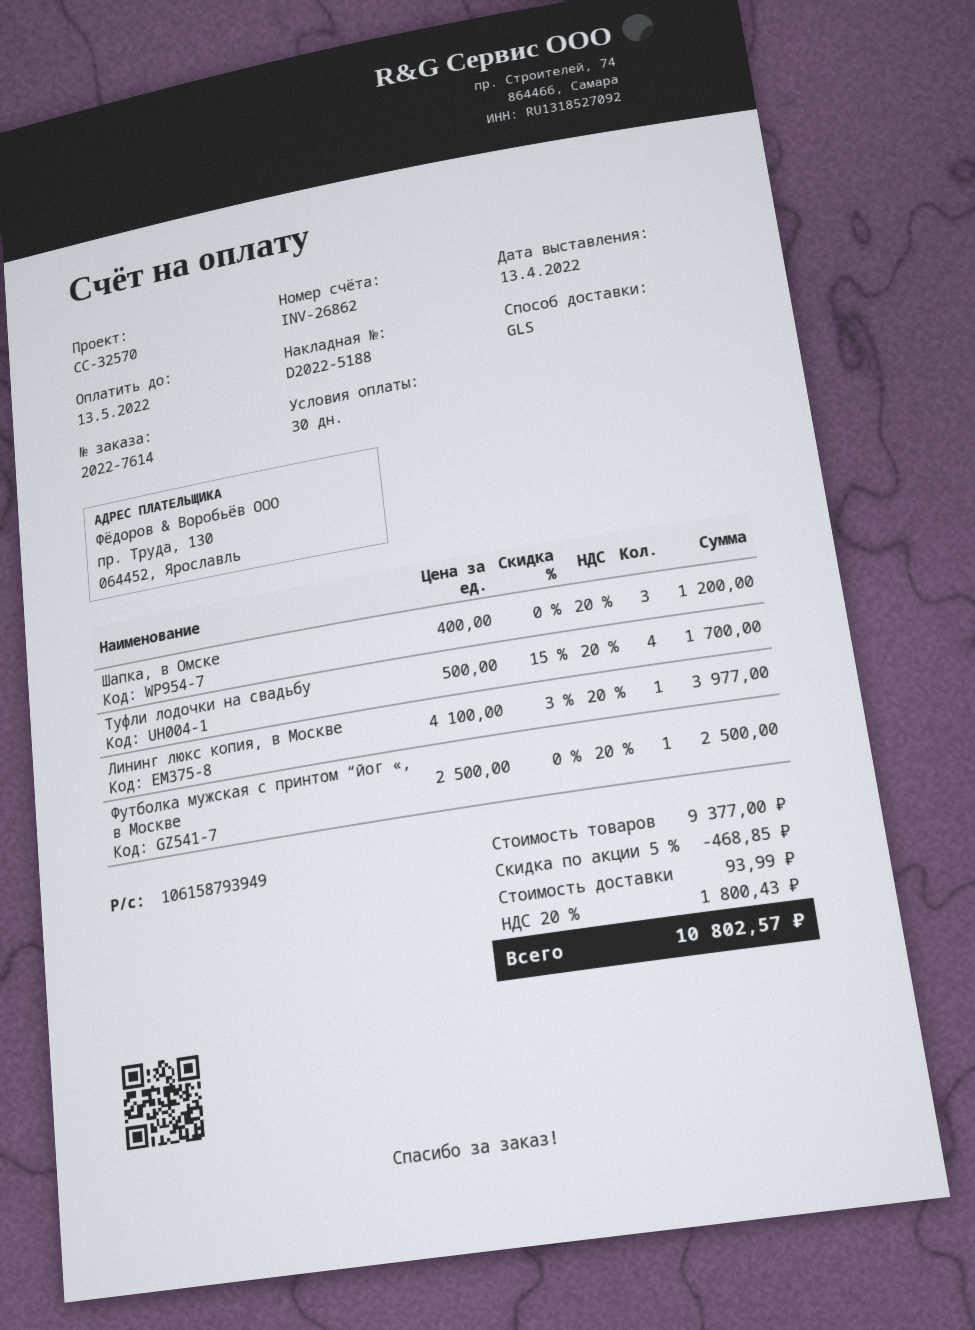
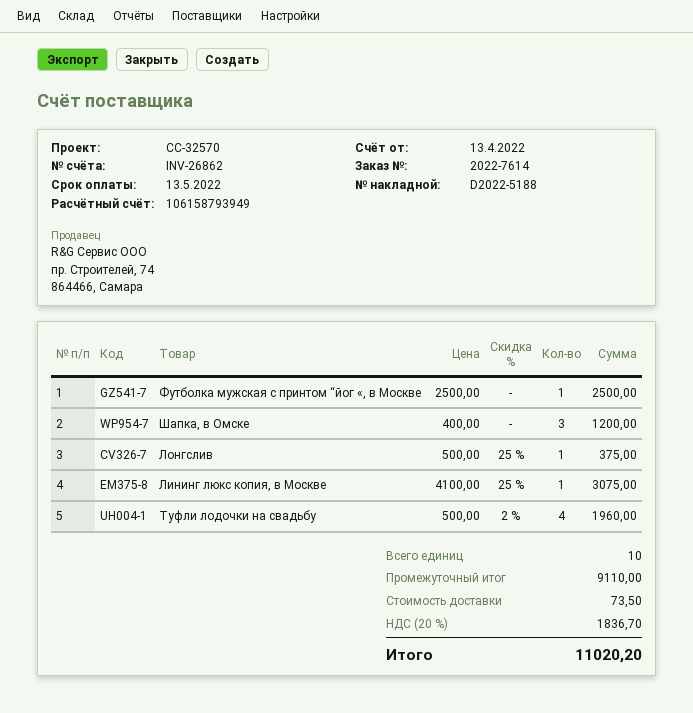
Туфли лодочки на свадьбу: 4 x 500.00 - 15% = 1700.00 -> 4 x 500.00 - 2% = 1960.00
Лининг люкс копия, в Москве: 1 x 4100.00 - 3% = 3977.00 -> 1 x 4100.00 - 25% = 3075.00
Лонгслив: none -> 1 x 500.00 - 25% = 375.00
subtotal: 9377.00 -> 9110.00
discount: 5% = 468.85 -> none
shipping: 93.99 -> 73.50
tax: 20% = 1800.43 -> 20% = 1836.70
total: 10802.57 -> 11020.20

